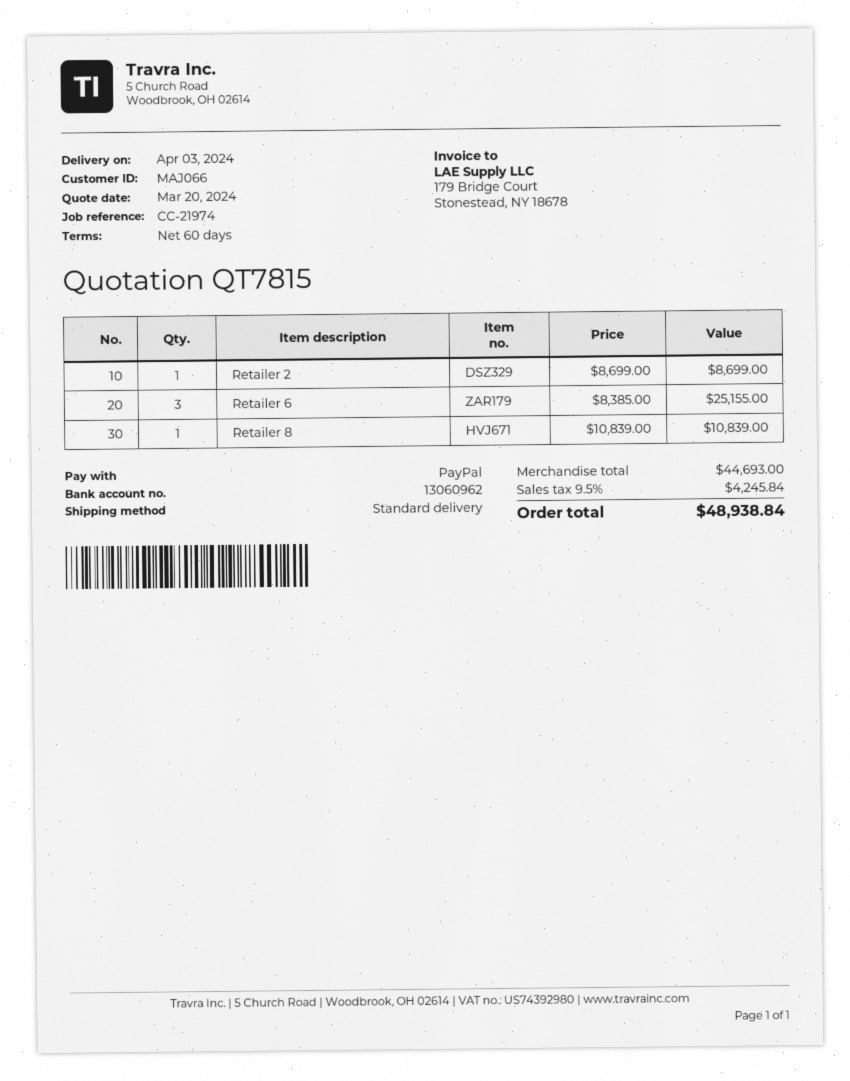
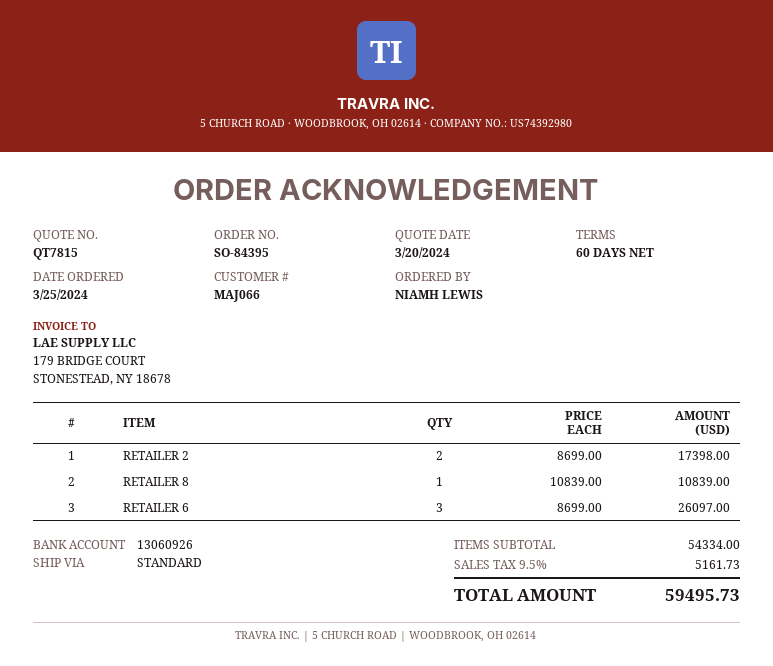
bank account: 13060962 -> 13060926
Retailer 2: 1 x 8699.00 = 8699.00 -> 2 x 8699.00 = 17398.00
Retailer 6: 3 x 8385.00 = 25155.00 -> 3 x 8699.00 = 26097.00
subtotal: 44693.00 -> 54334.00
tax: 9.5% = 4245.84 -> 9.5% = 5161.73
total: 48938.84 -> 59495.73

